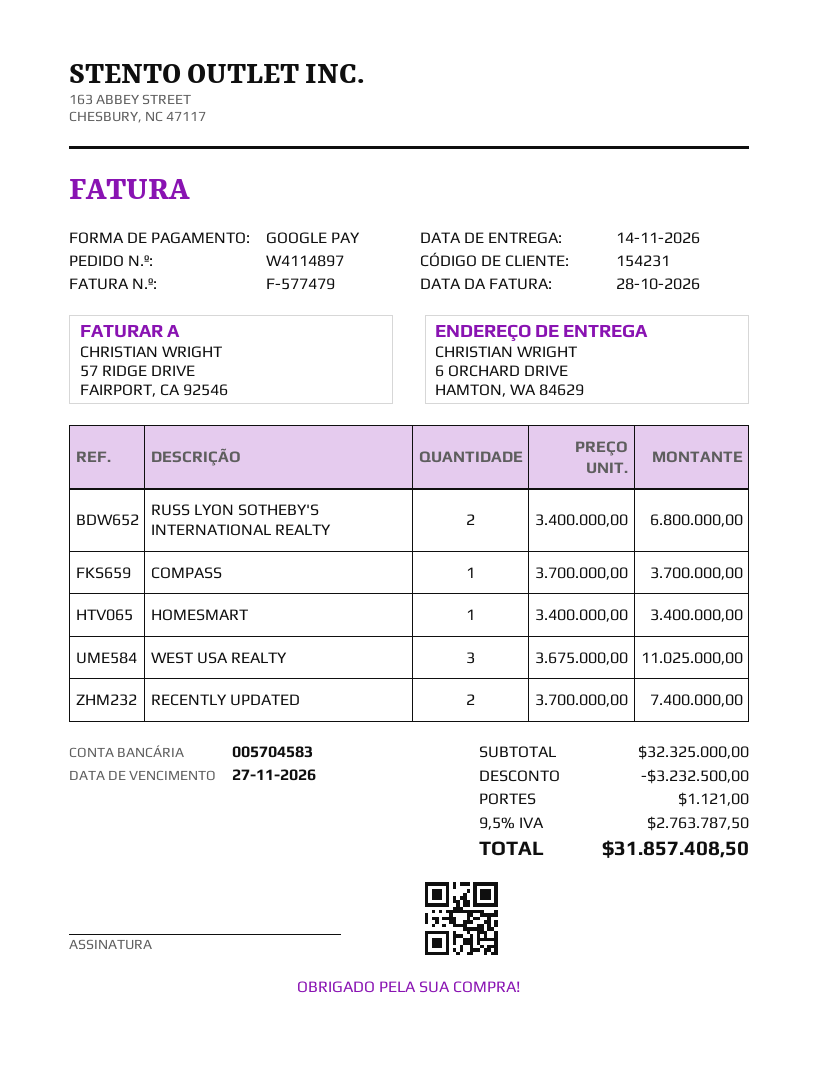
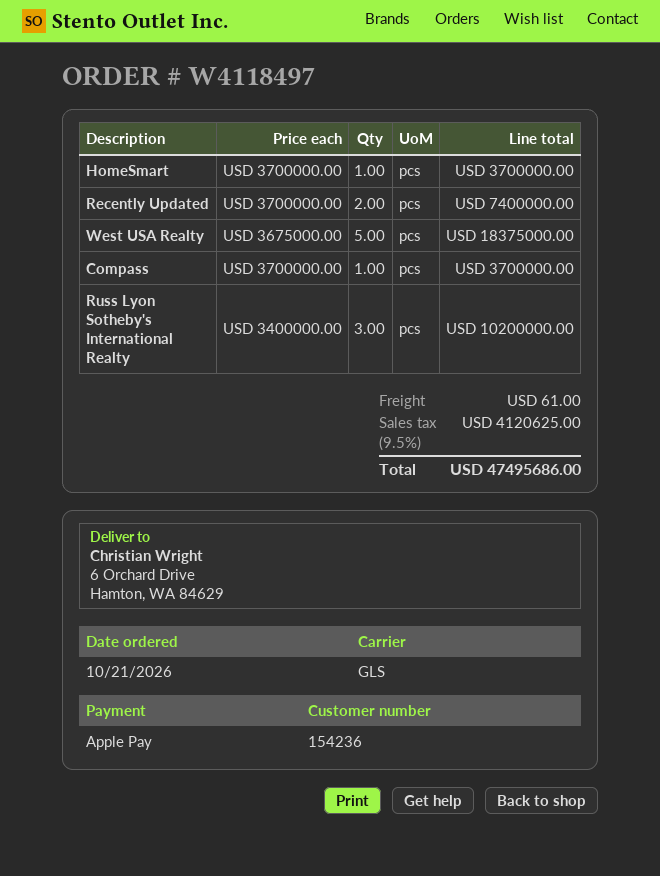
order number: W4114897 -> W4118497
customer number: 154231 -> 154236
payment method: Google Pay -> Apple Pay
RUSS LYON SOTHEBY'S INTERNATIONAL REALTY: 2 x 3400000.00 = 6800000.00 -> 3 x 3400000.00 = 10200000.00
HOMESMART: 1 x 3400000.00 = 3400000.00 -> 1 x 3700000.00 = 3700000.00
WEST USA REALTY: 3 x 3675000.00 = 11025000.00 -> 5 x 3675000.00 = 18375000.00
discount: 3232500.00 -> none
shipping: 1121.00 -> 61.00
tax: 9.5% = 2763787.50 -> 9.5% = 4120625.00
total: 31857408.50 -> 47495686.00

